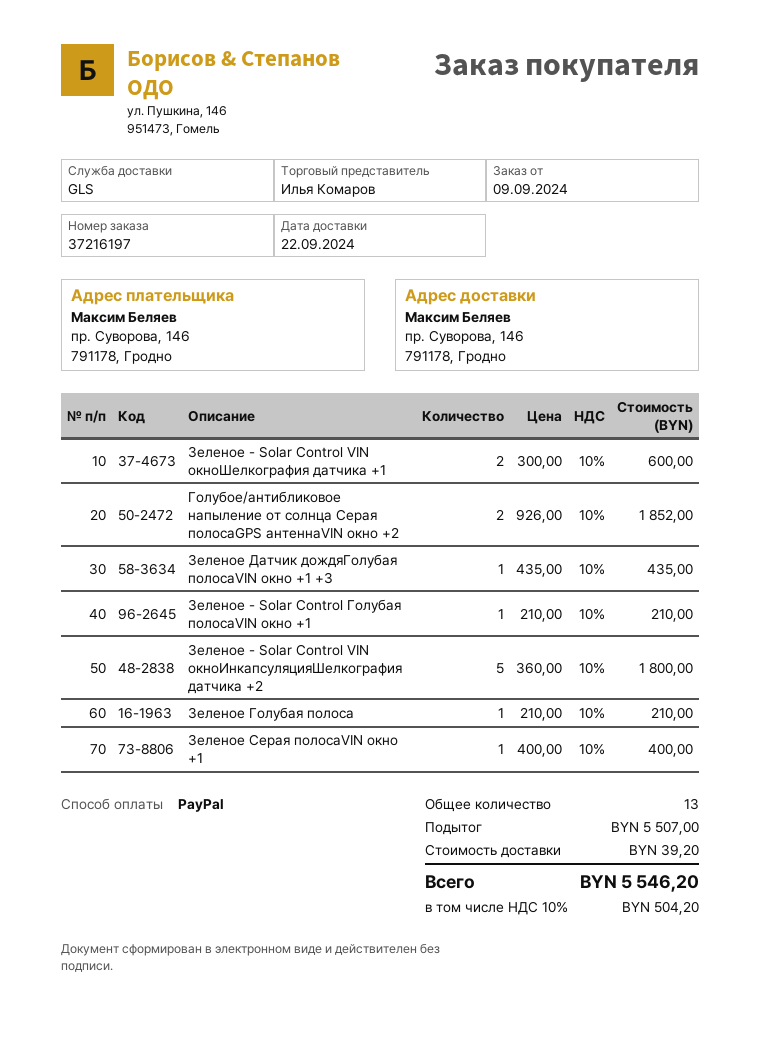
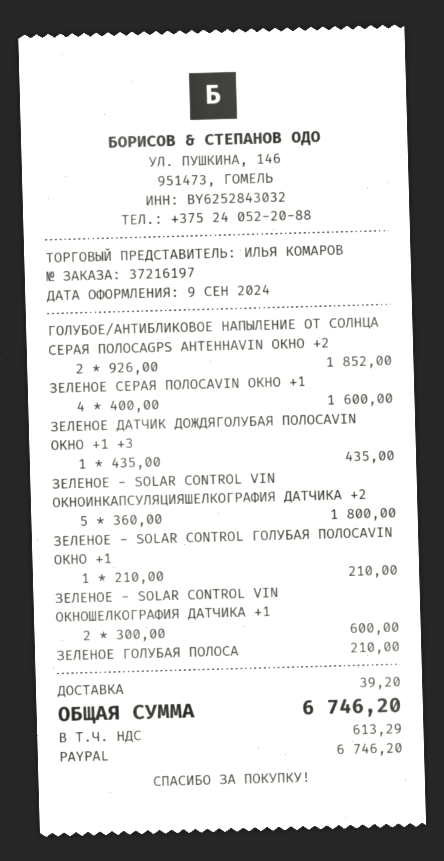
Зеленое Серая полосаVIN окно +1: 1 x 400.00 = 400.00 -> 4 x 400.00 = 1600.00
tax: 504.20 -> 613.29
total: 5546.20 -> 6746.20

